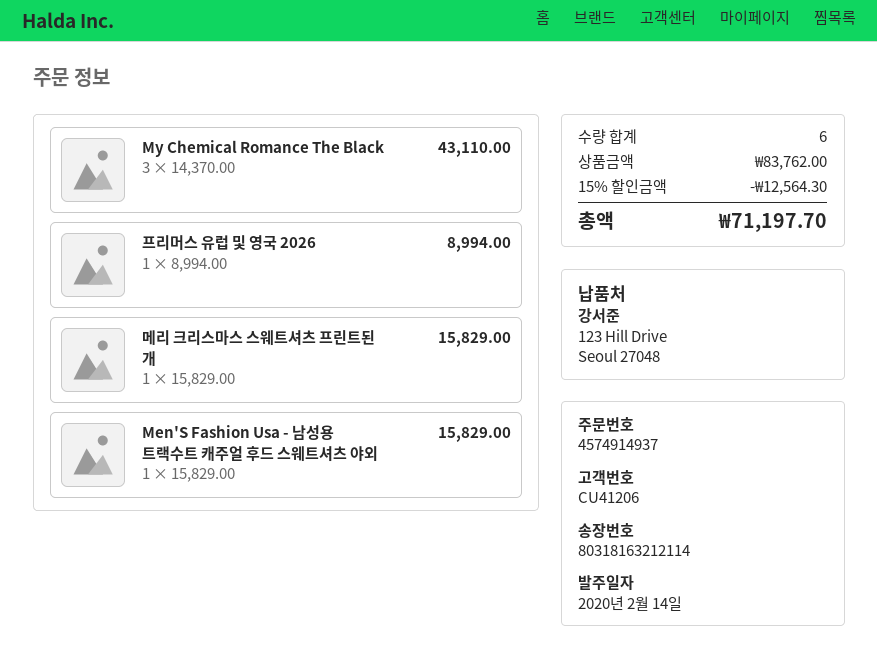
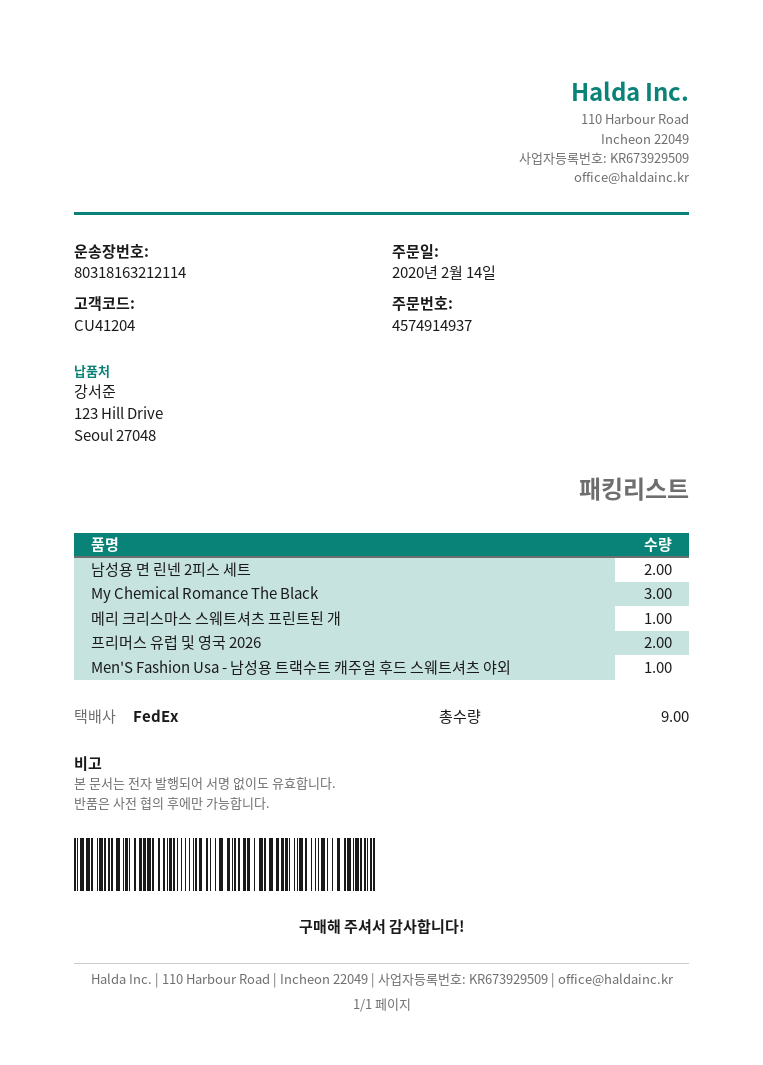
customer number: CU41206 -> CU41204
프리머스 유럽 및 영국 2026: 1 -> 2
남성용 면 린넨 2피스 세트: none -> 2
total quantity: 6 -> 9

